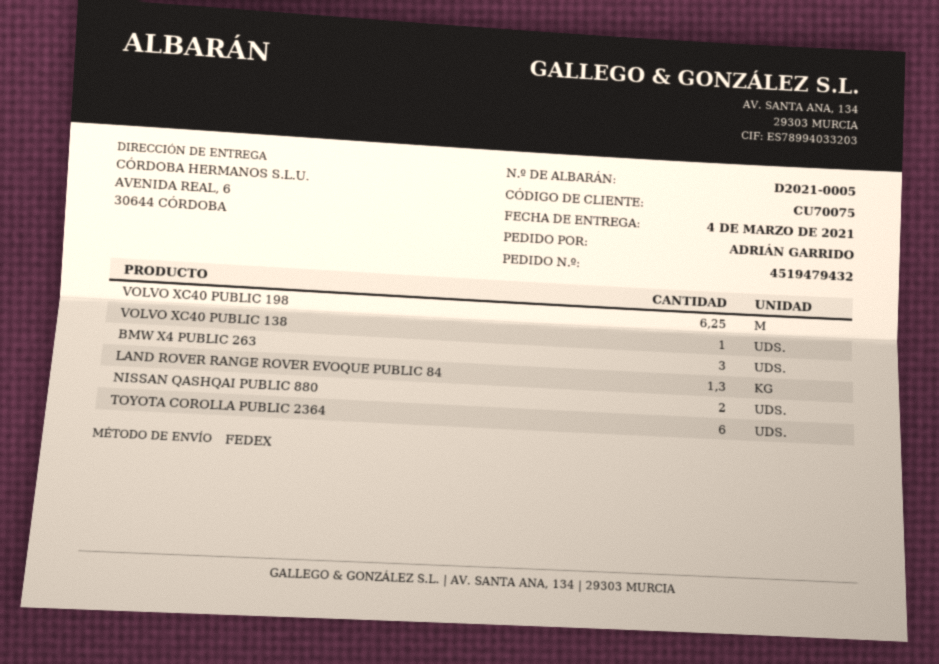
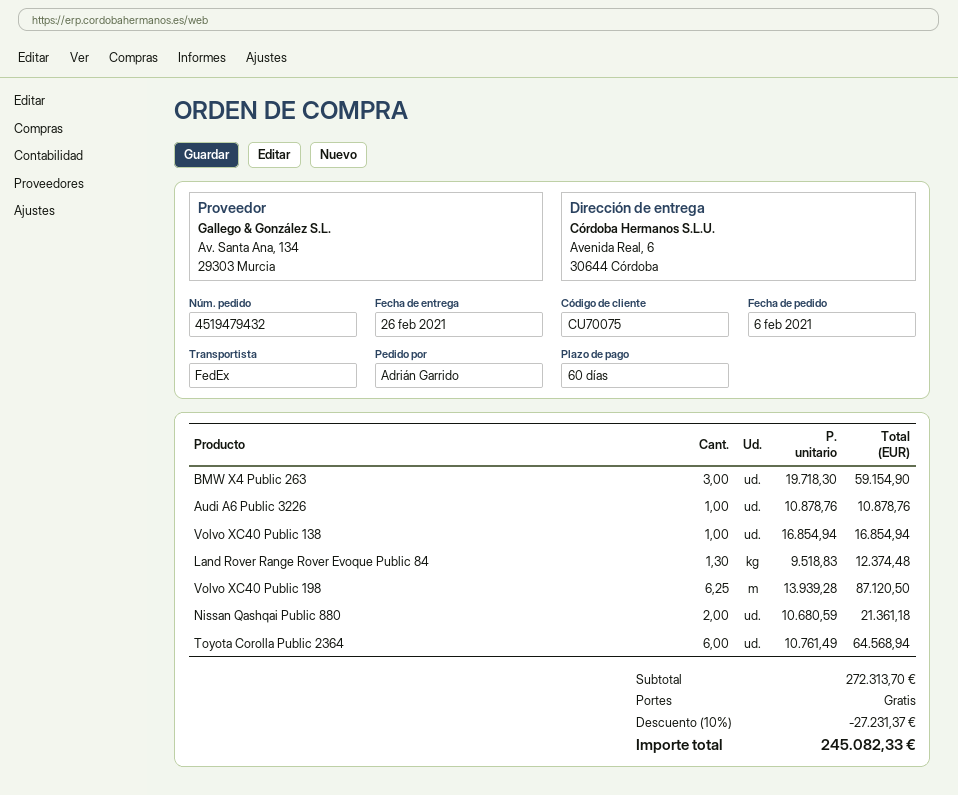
delivery date: 2021-03-04 -> 2021-02-26
Audi A6 Public 3226: none -> 1

